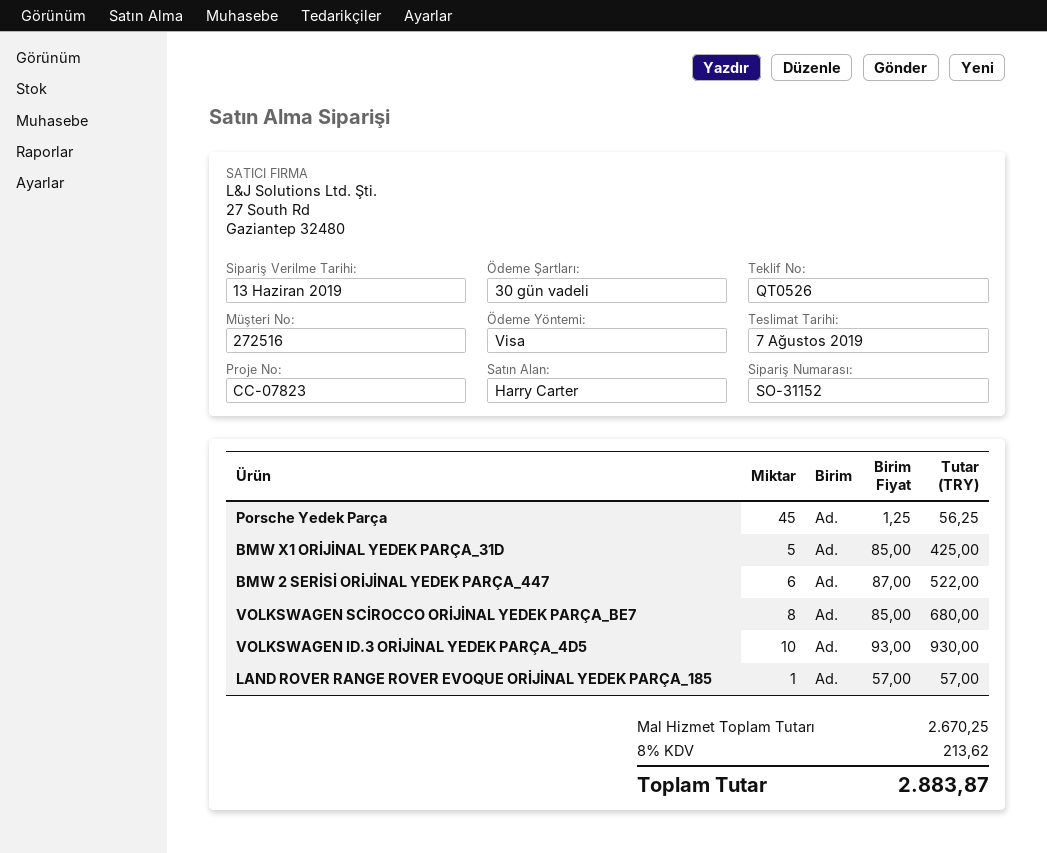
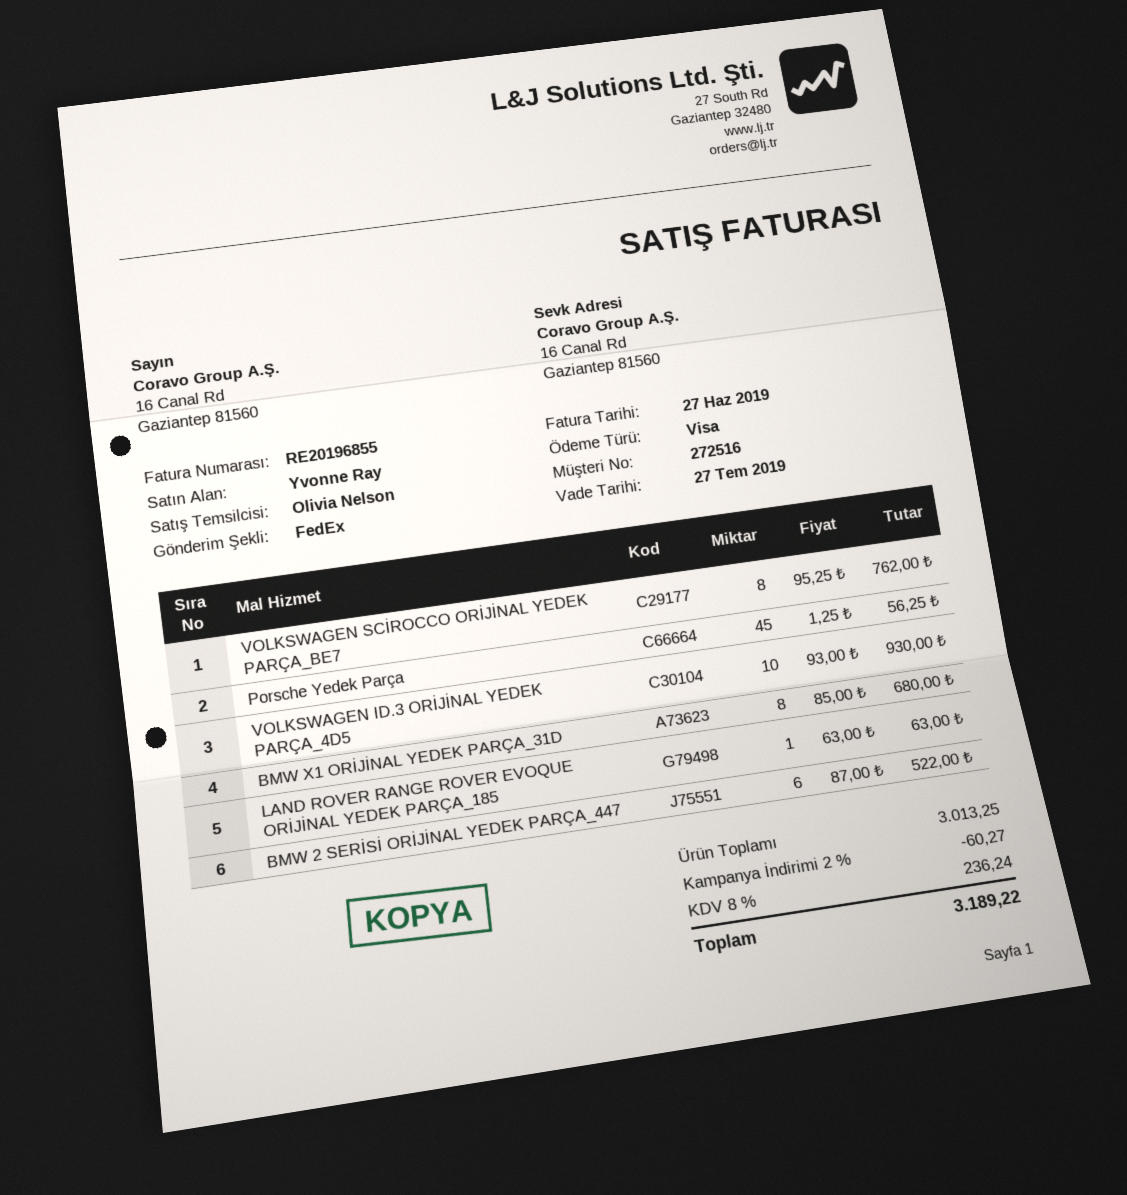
ordered by: Harry Carter -> Yvonne Ray
BMW X1 ORİJİNAL YEDEK PARÇA_31D: 5 x 85.00 = 425.00 -> 8 x 85.00 = 680.00
VOLKSWAGEN SCİROCCO ORİJİNAL YEDEK PARÇA_BE7: 8 x 85.00 = 680.00 -> 8 x 95.25 = 762.00
LAND ROVER RANGE ROVER EVOQUE ORİJİNAL YEDEK PARÇA_185: 1 x 57.00 = 57.00 -> 1 x 63.00 = 63.00
subtotal: 2670.25 -> 3013.25
discount: none -> 2% = 60.27
tax: 8% = 213.62 -> 8% = 236.24
total: 2883.87 -> 3189.22

